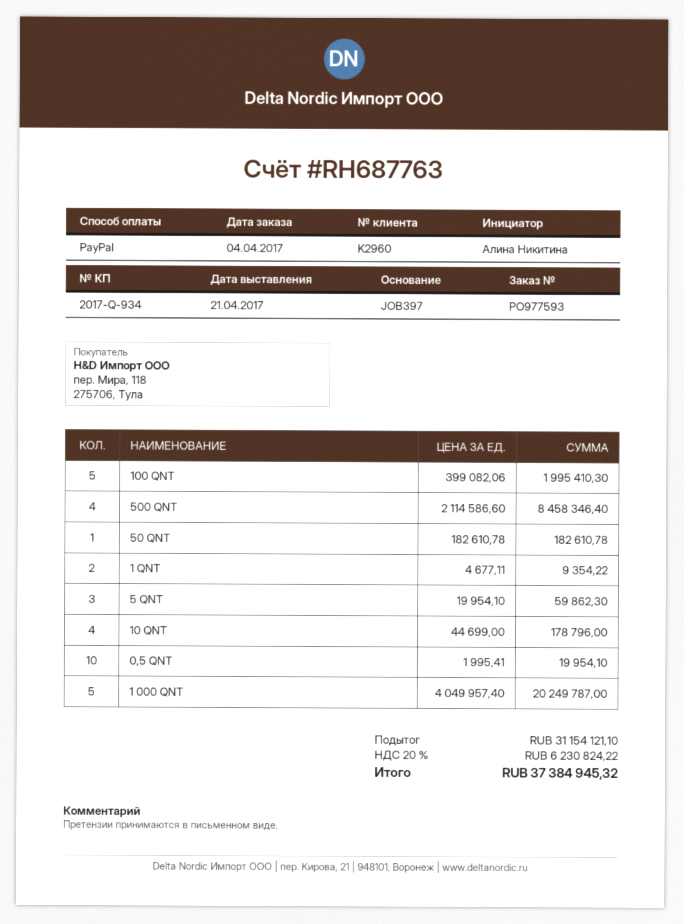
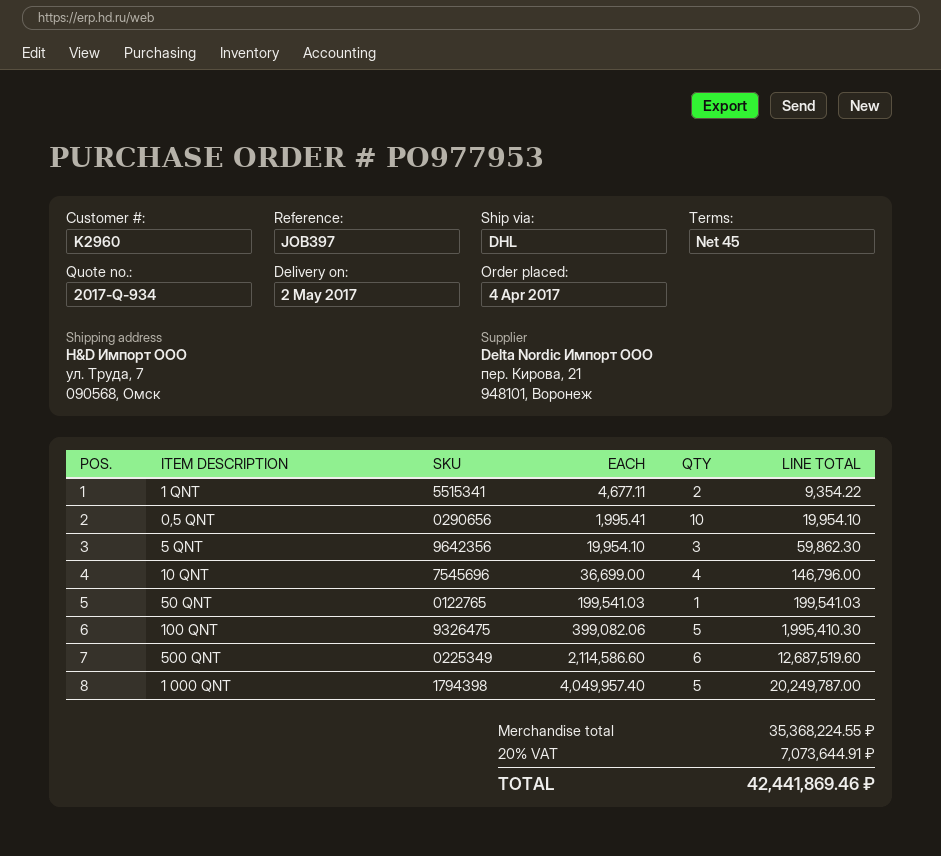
order number: PO977593 -> PO977953
500 QNT: 4 x 2114586.60 = 8458346.40 -> 6 x 2114586.60 = 12687519.60
50 QNT: 1 x 182610.78 = 182610.78 -> 1 x 199541.03 = 199541.03
10 QNT: 4 x 44699.00 = 178796.00 -> 4 x 36699.00 = 146796.00
subtotal: 31154121.10 -> 35368224.55
tax: 20% = 6230824.22 -> 20% = 7073644.91
total: 37384945.32 -> 42441869.46

